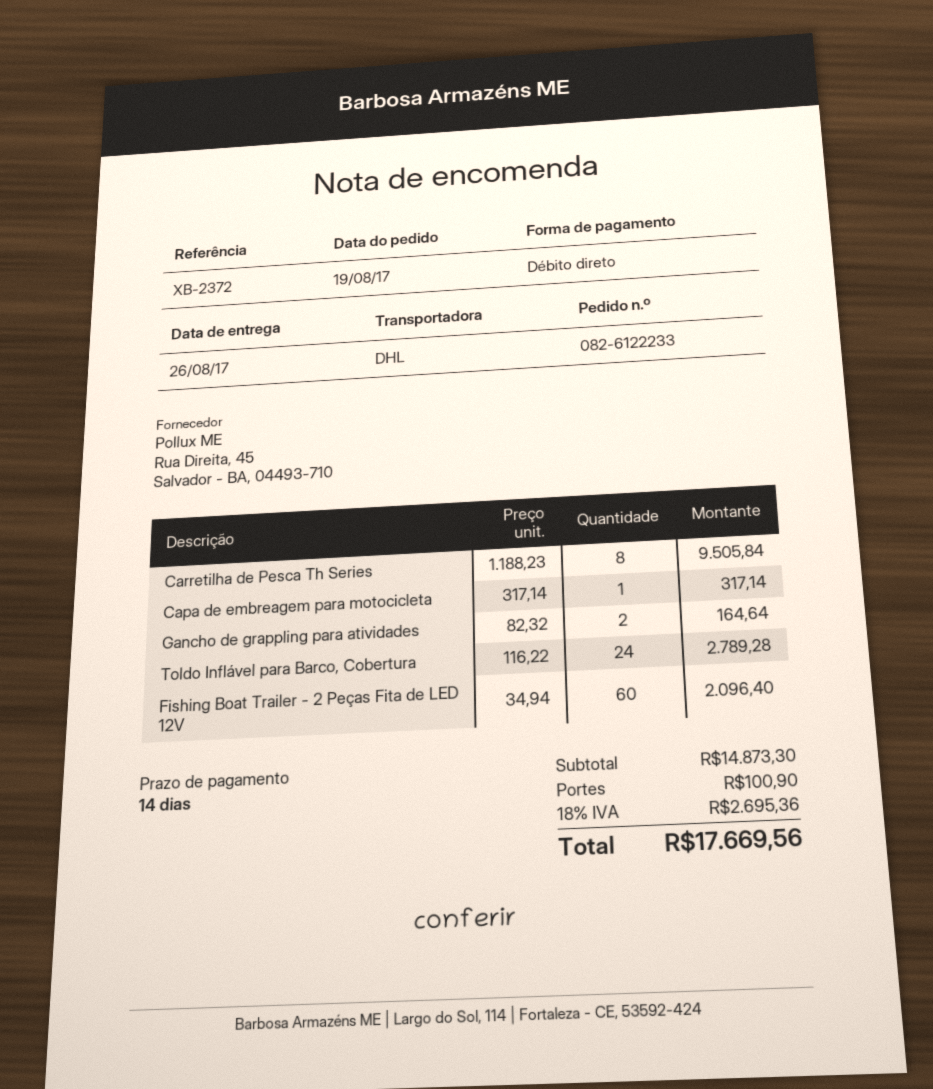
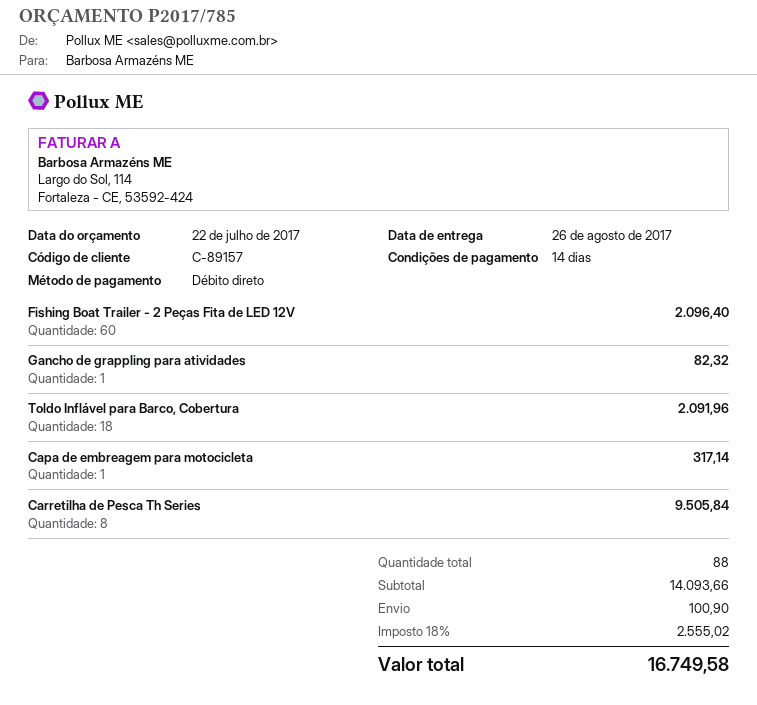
Gancho de grappling para atividades: 2 for 164.64 -> 1 for 82.32
Toldo Inflável para Barco, Cobertura: 24 for 2789.28 -> 18 for 2091.96
subtotal: 14873.30 -> 14093.66
tax: 18% = 2695.36 -> 18% = 2555.02
total: 17669.56 -> 16749.58

